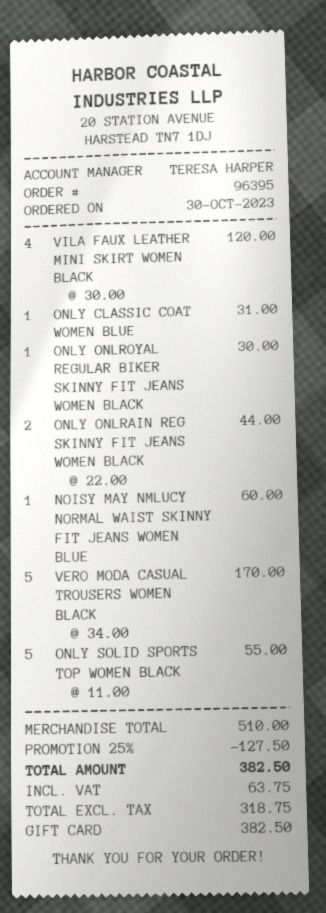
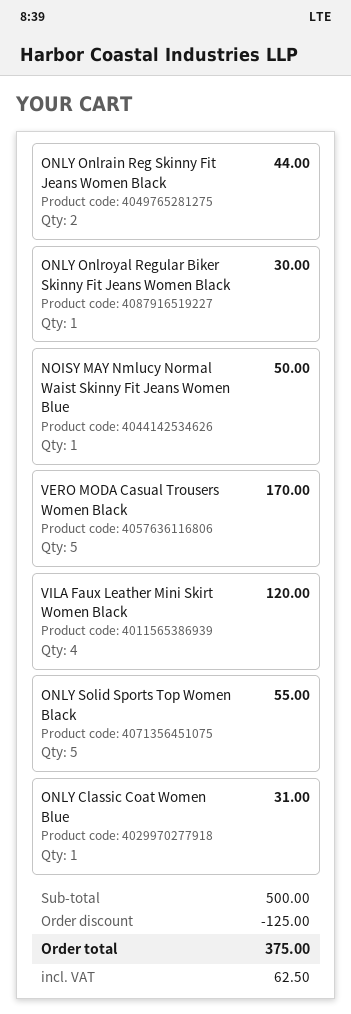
NOISY MAY NMLUCY NORMAL WAIST SKINNY FIT JEANS WOMEN BLUE: 1 for 60.00 -> 1 for 50.00
subtotal: 510.00 -> 500.00
discount: 127.50 -> 125.00
tax: 63.75 -> 62.50
total: 382.50 -> 375.00

